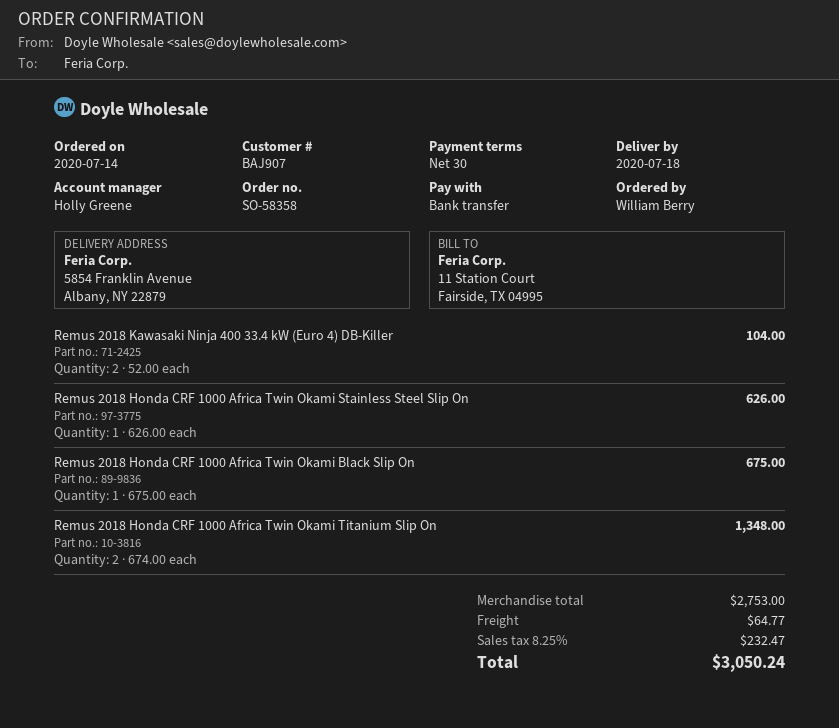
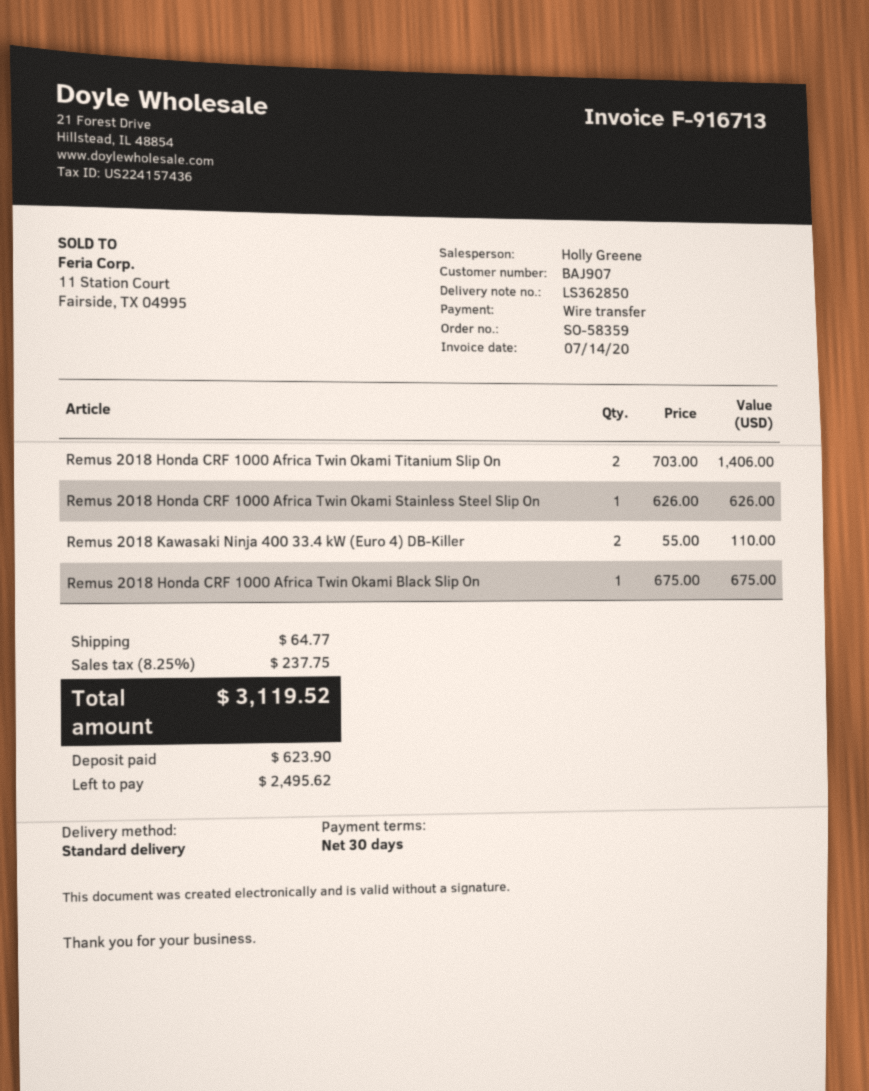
order number: SO-58358 -> SO-58359
Remus 2018 Kawasaki Ninja 400 33.4 kW (Euro 4) DB-Killer: 2 x 52.00 = 104.00 -> 2 x 55.00 = 110.00
Remus 2018 Honda CRF 1000 Africa Twin Okami Titanium Slip On: 2 x 674.00 = 1348.00 -> 2 x 703.00 = 1406.00
tax: 8.25% = 232.47 -> 8.25% = 237.75
total: 3050.24 -> 3119.52

